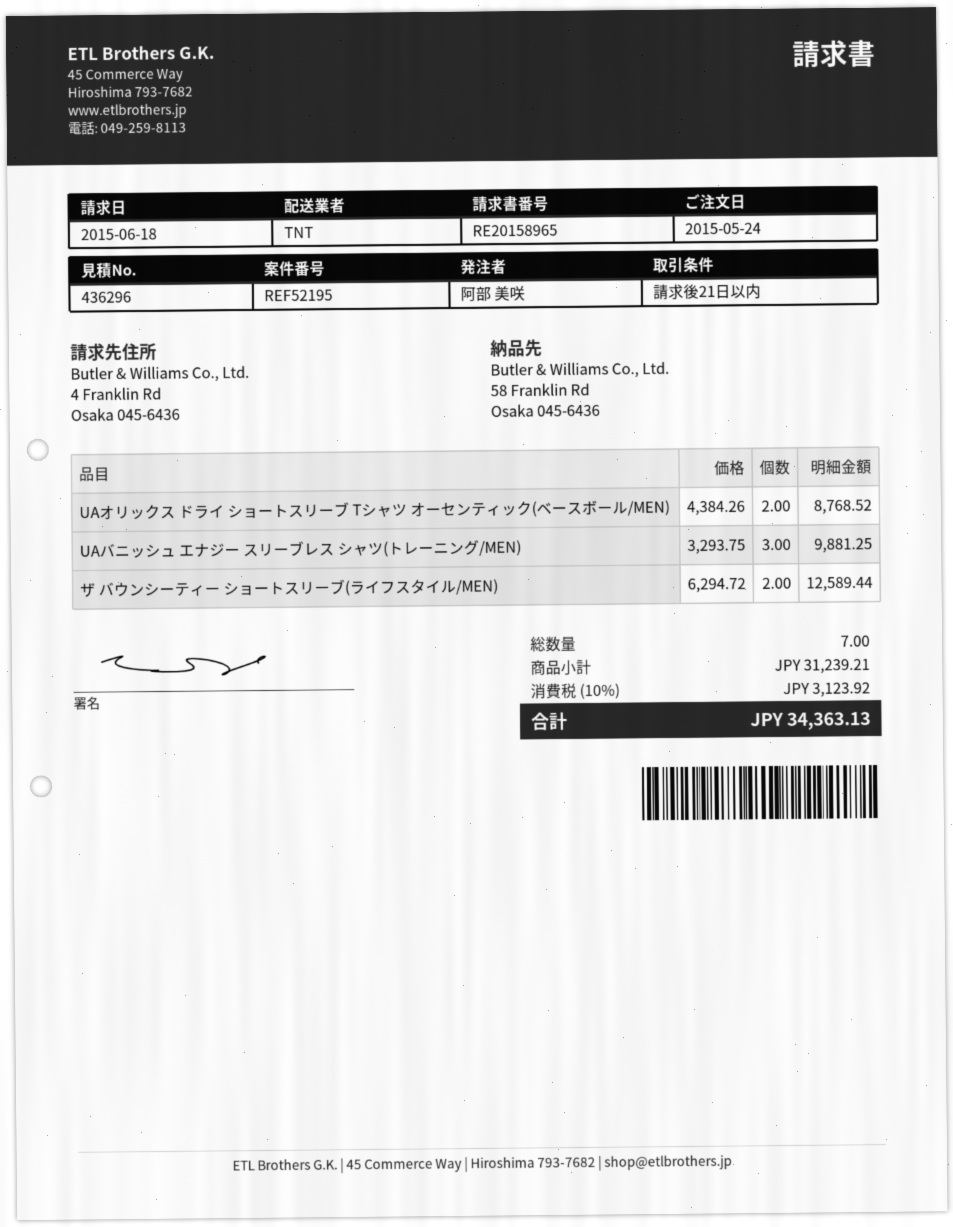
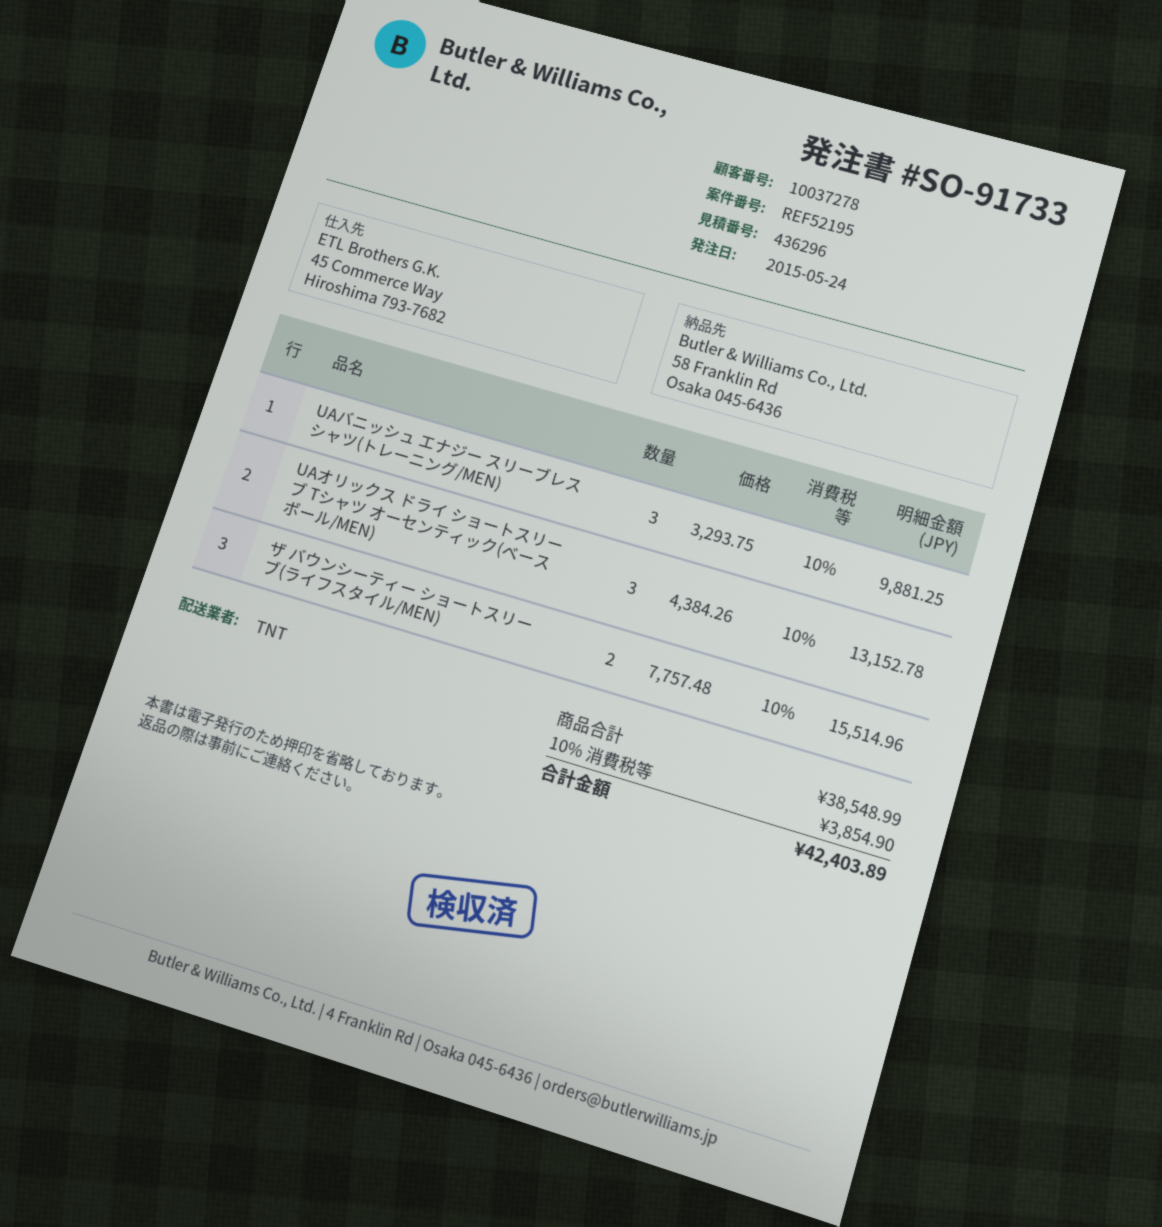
UAオリックス ドライ ショートスリーブ Tシャツ オーセンティック(ベースボール/MEN): 2 x 4384.26 = 8768.52 -> 3 x 4384.26 = 13152.78
ザ バウンシーティー ショートスリーブ(ライフスタイル/MEN): 2 x 6294.72 = 12589.44 -> 2 x 7757.48 = 15514.96
subtotal: 31239.21 -> 38548.99
tax: 10% = 3123.92 -> 10% = 3854.90
total: 34363.13 -> 42403.89

